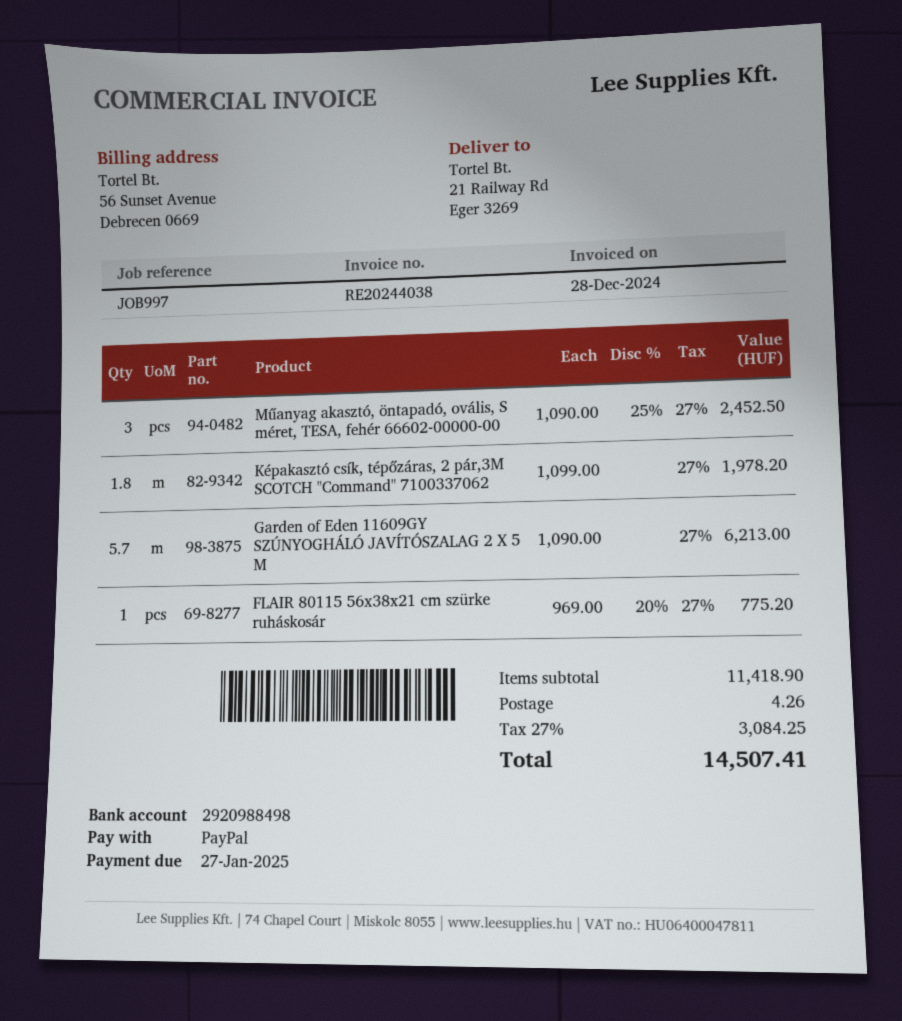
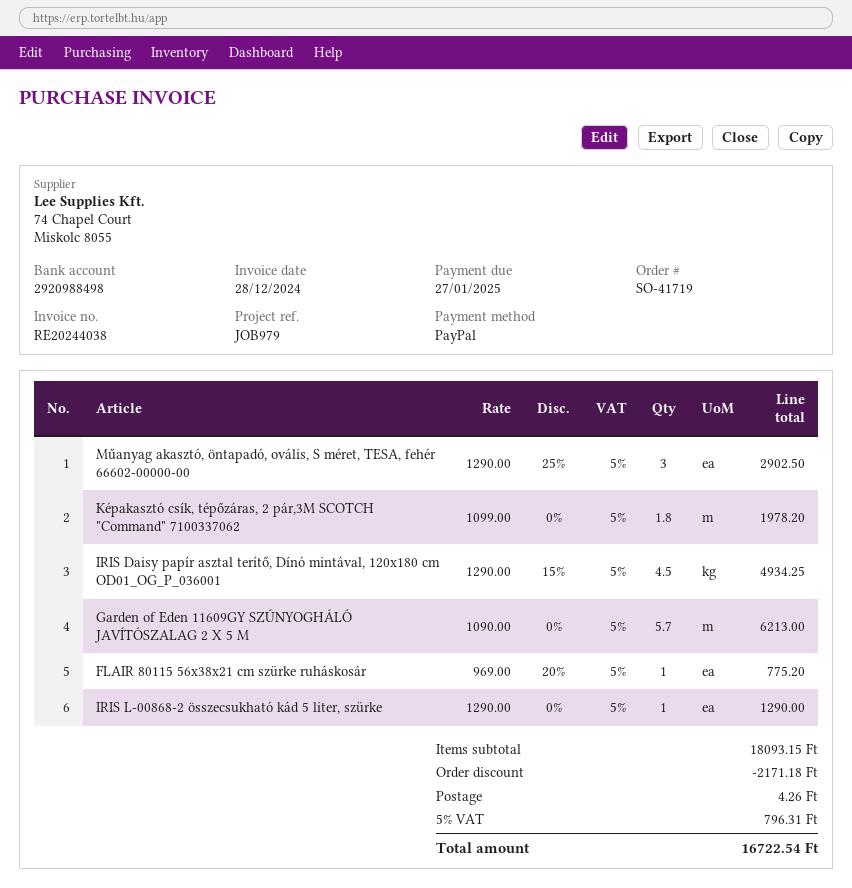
reference: JOB997 -> JOB979
Műanyag akasztó, öntapadó, ovális, S méret, TESA, fehér 66602-00000-00: 3 x 1090.00 - 25% = 2452.50 -> 3 x 1290.00 - 25% = 2902.50
IRIS Daisy papír asztal terítő, Dínó mintával, 120x180 cm OD01_OG_P_036001: none -> 4.5 x 1290.00 - 15% = 4934.25
IRIS L-00868-2 összecsukható kád 5 liter, szürke: none -> 1 x 1290.00 = 1290.00
subtotal: 11418.90 -> 18093.15
discount: none -> 2171.18
tax: 27% = 3084.25 -> 5% = 796.31
total: 14507.41 -> 16722.54

